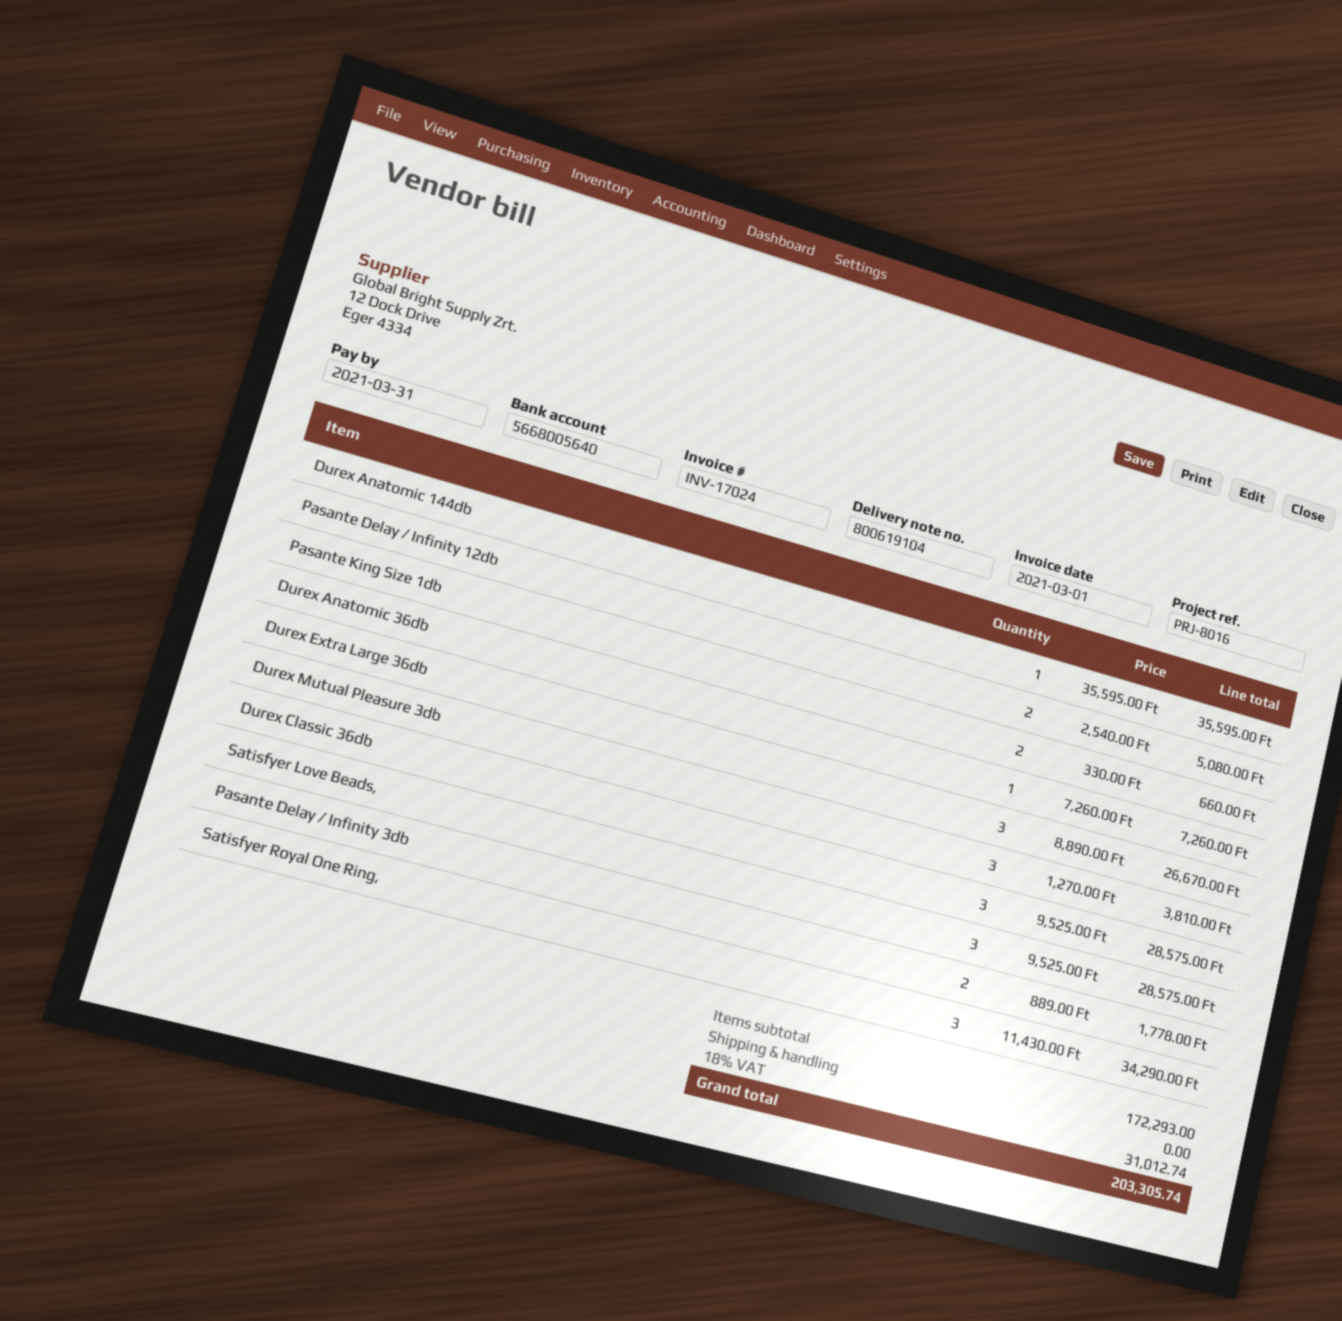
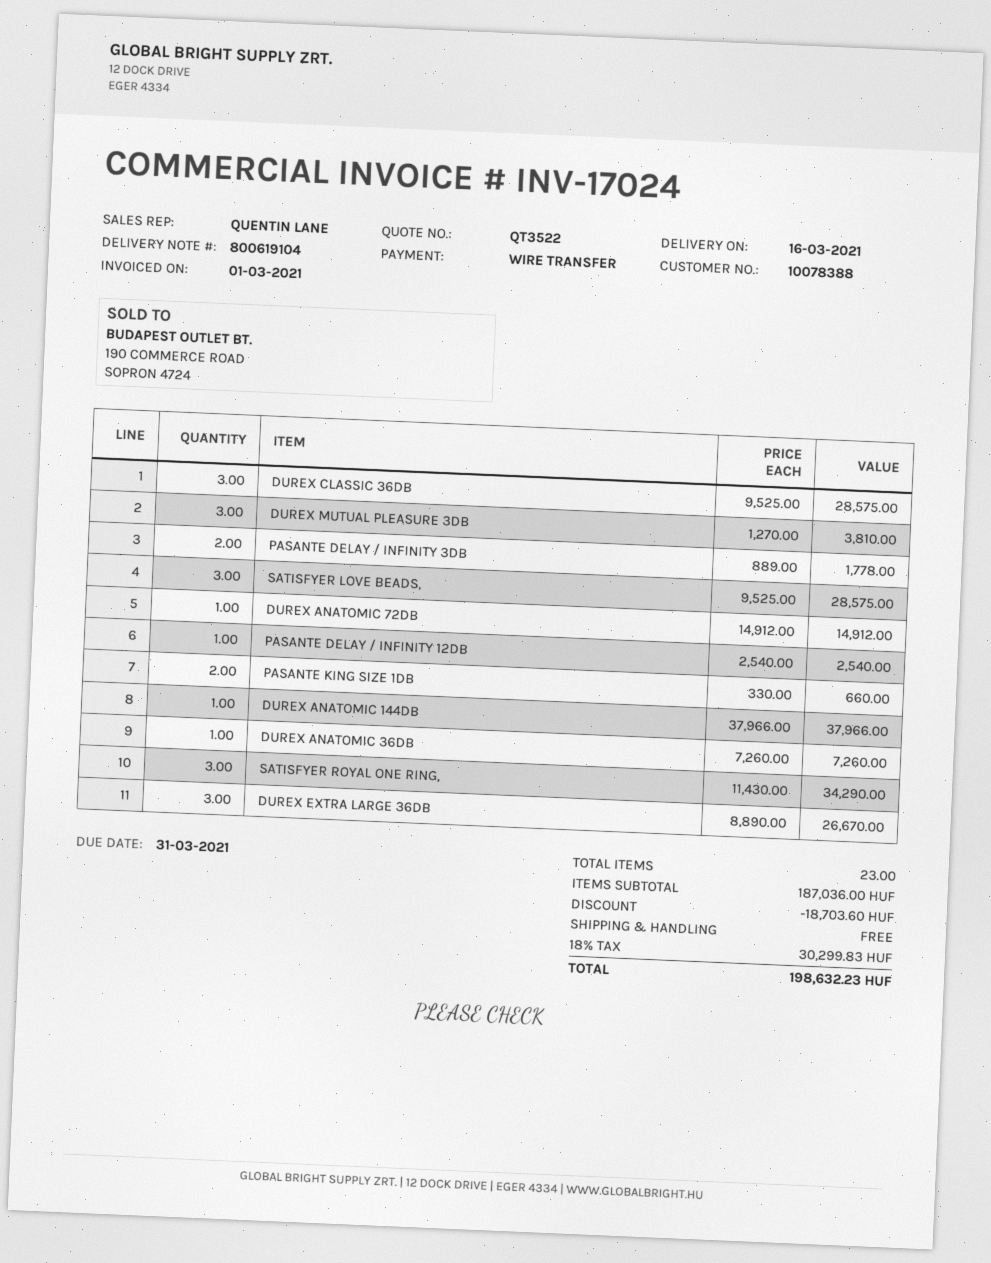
Durex Anatomic 144db: 1 x 35595.00 = 35595.00 -> 1 x 37966.00 = 37966.00
Pasante Delay / Infinity 12db: 2 x 2540.00 = 5080.00 -> 1 x 2540.00 = 2540.00
DUREX ANATOMIC 72DB: none -> 1 x 14912.00 = 14912.00
subtotal: 172293.00 -> 187036.00
discount: none -> 18703.60
tax: 18% = 31012.74 -> 18% = 30299.83
total: 203305.74 -> 198632.23

